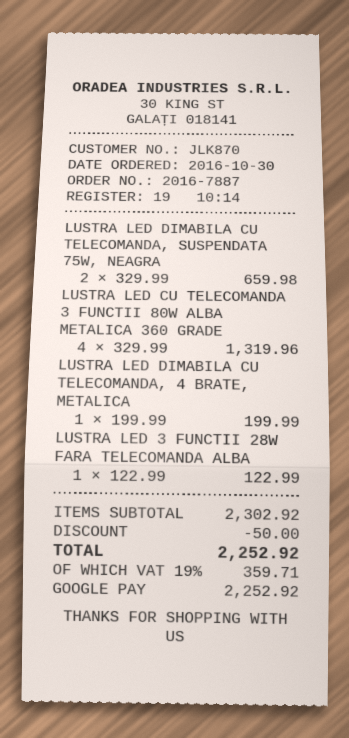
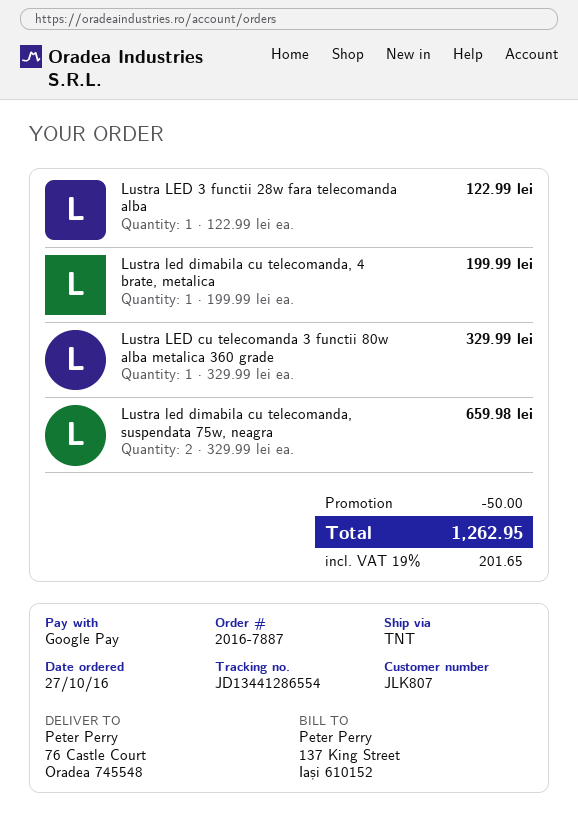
order date: 2016-10-30 -> 2016-10-27
customer number: JLK870 -> JLK807
LUSTRA LED CU TELECOMANDA 3 FUNCTII 80W ALBA METALICA 360 GRADE: 4 x 329.99 = 1319.96 -> 1 x 329.99 = 329.99
tax: 19% = 359.71 -> 19% = 201.65
total: 2252.92 -> 1262.95

